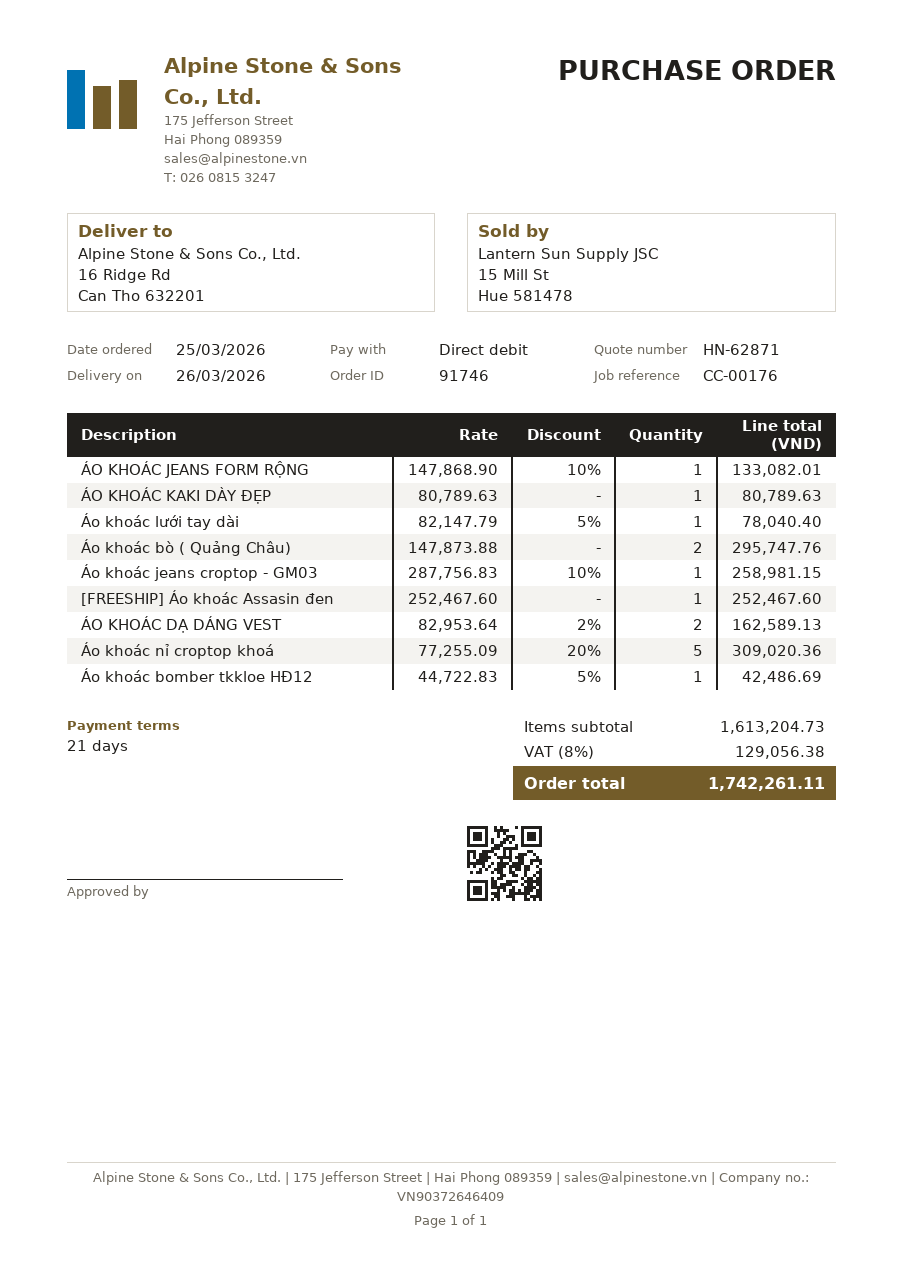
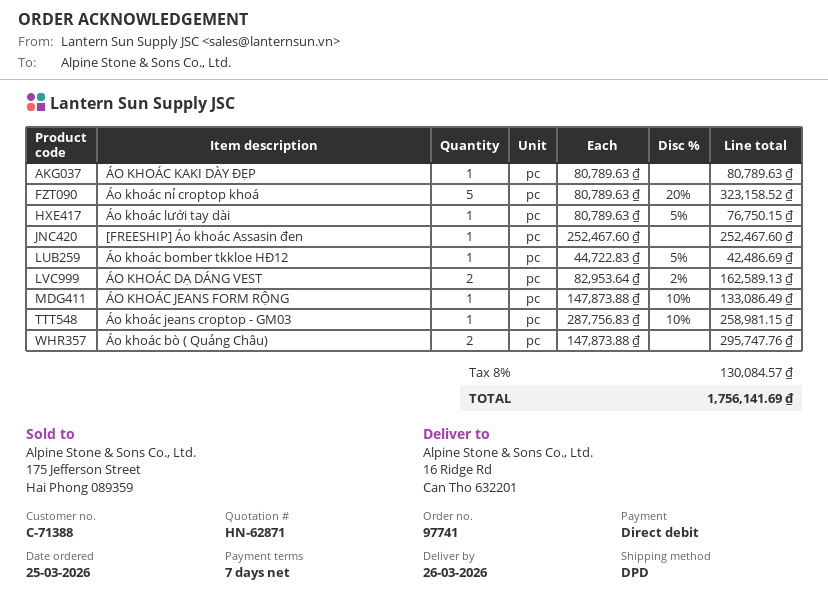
order number: 91746 -> 97741
payment terms: 21 days -> 7 days
ÁO KHOÁC JEANS FORM RỘNG: 1 x 147868.90 - 10% = 133082.01 -> 1 x 147873.88 - 10% = 133086.49
Áo khoác lưới tay dài: 1 x 82147.79 - 5% = 78040.40 -> 1 x 80789.63 - 5% = 76750.15
Áo khoác nỉ croptop khoá: 5 x 77255.09 - 20% = 309020.36 -> 5 x 80789.63 - 20% = 323158.52
tax: 8% = 129056.38 -> 8% = 130084.57
total: 1742261.11 -> 1756141.69

